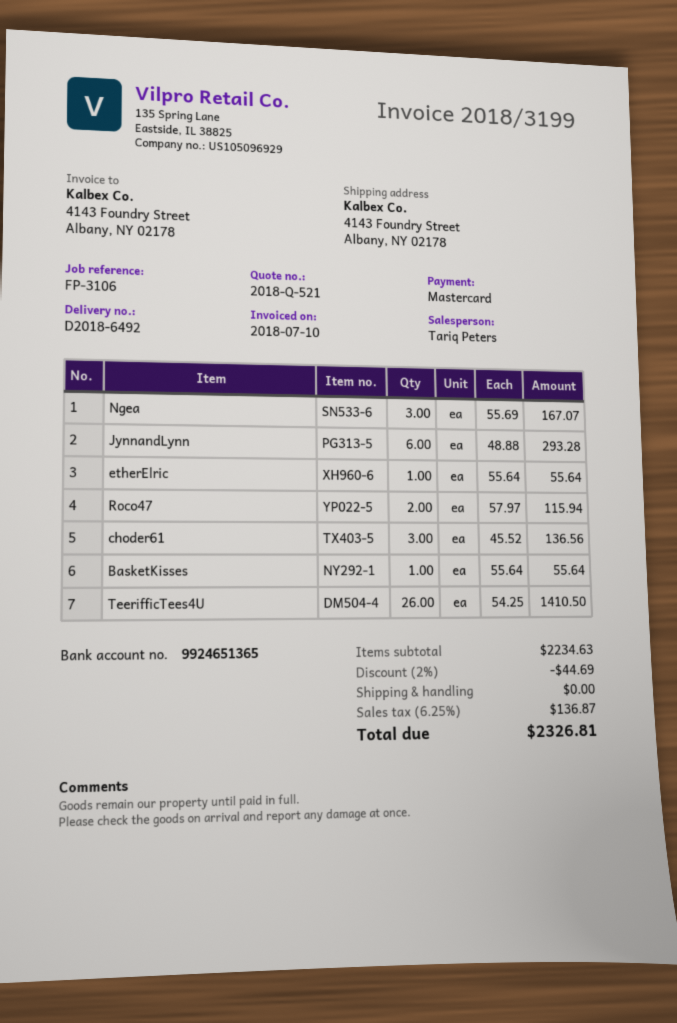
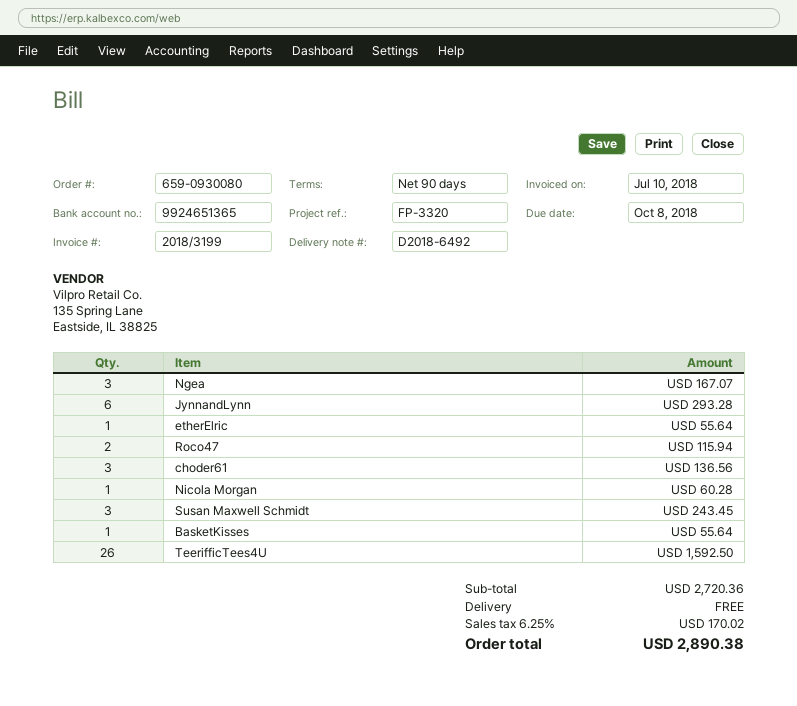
reference: FP-3106 -> FP-3320
TeerifficTees4U: 26 for 1410.50 -> 26 for 1592.50
Nicola Morgan: none -> 1 for 60.28
Susan Maxwell Schmidt: none -> 3 for 243.45
subtotal: 2234.63 -> 2720.36
discount: 2% = 44.69 -> none
tax: 6.25% = 136.87 -> 6.25% = 170.02
total: 2326.81 -> 2890.38

